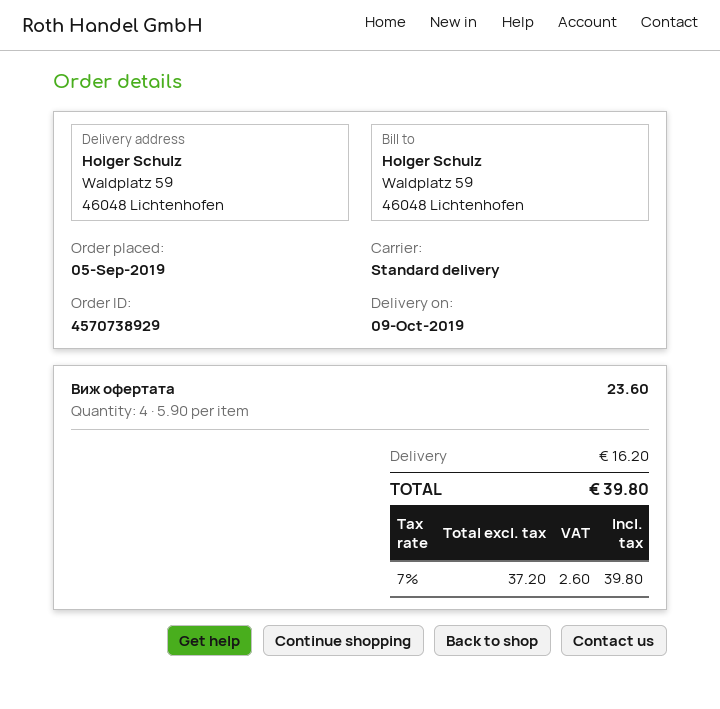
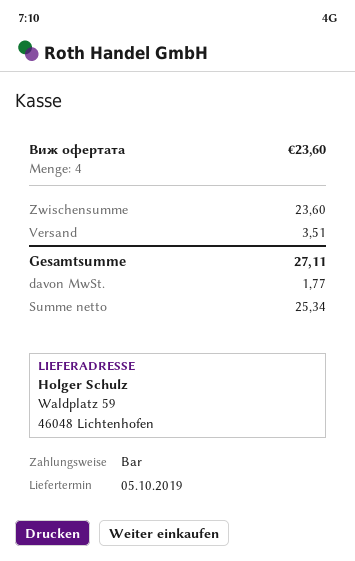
delivery date: 2019-10-09 -> 2019-10-05
shipping: 16.20 -> 3.51
net: 37.20 -> 25.34
tax: 2.60 -> 1.77
total: 39.80 -> 27.11

